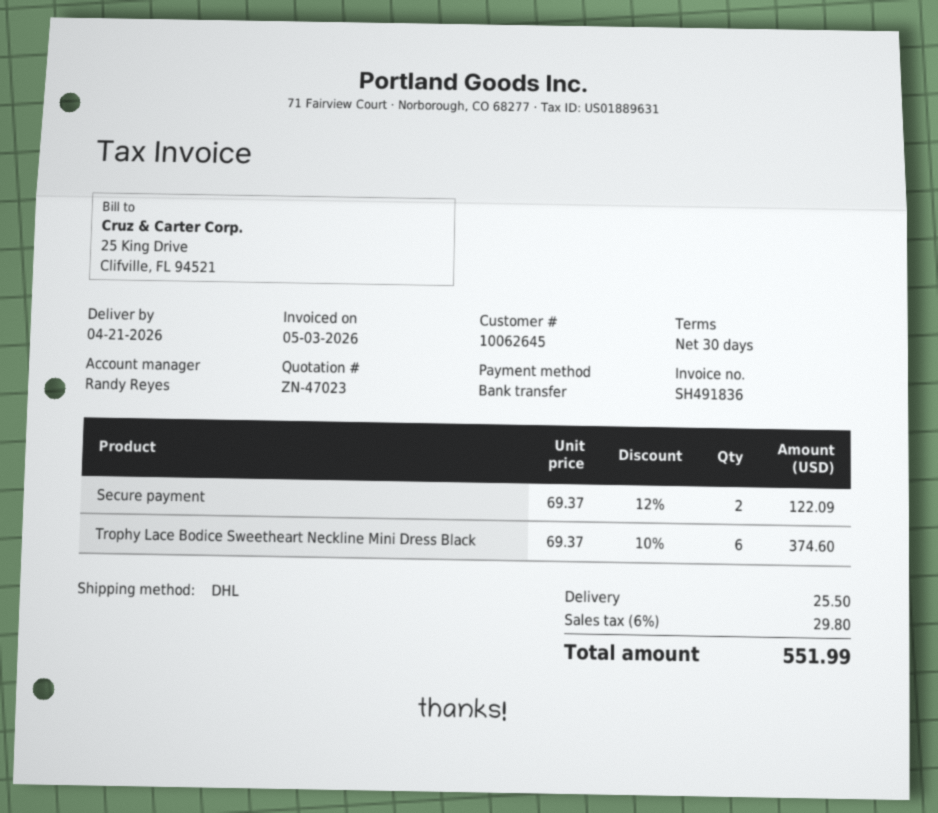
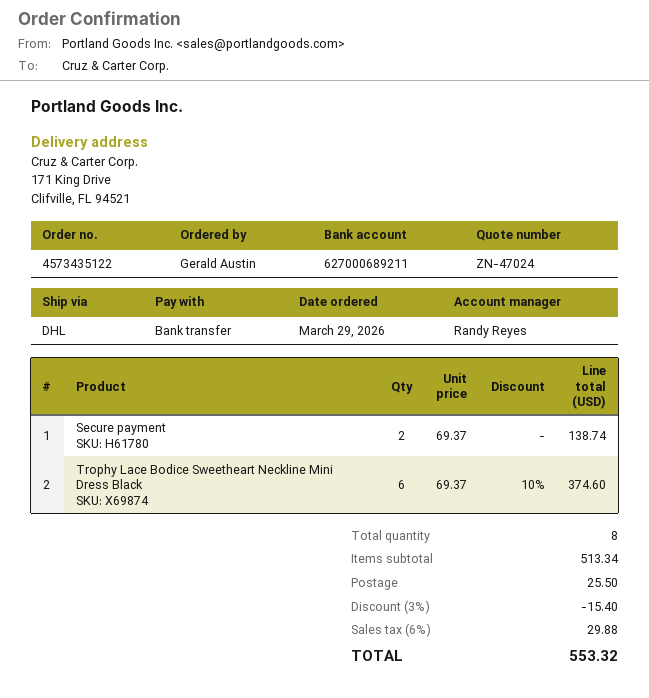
quote number: ZN-47023 -> ZN-47024
Secure payment: 2 x 69.37 - 12% = 122.09 -> 2 x 69.37 = 138.74
discount: none -> 3% = 15.40
tax: 6% = 29.80 -> 6% = 29.88
total: 551.99 -> 553.32

